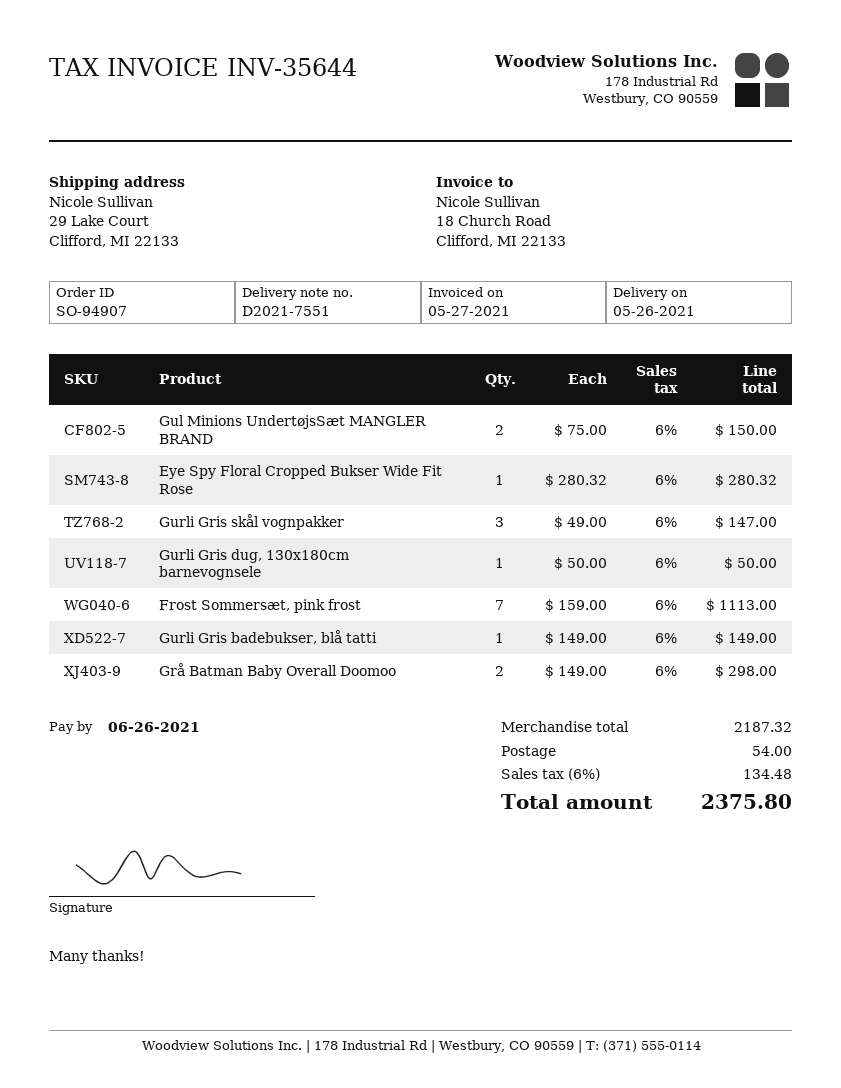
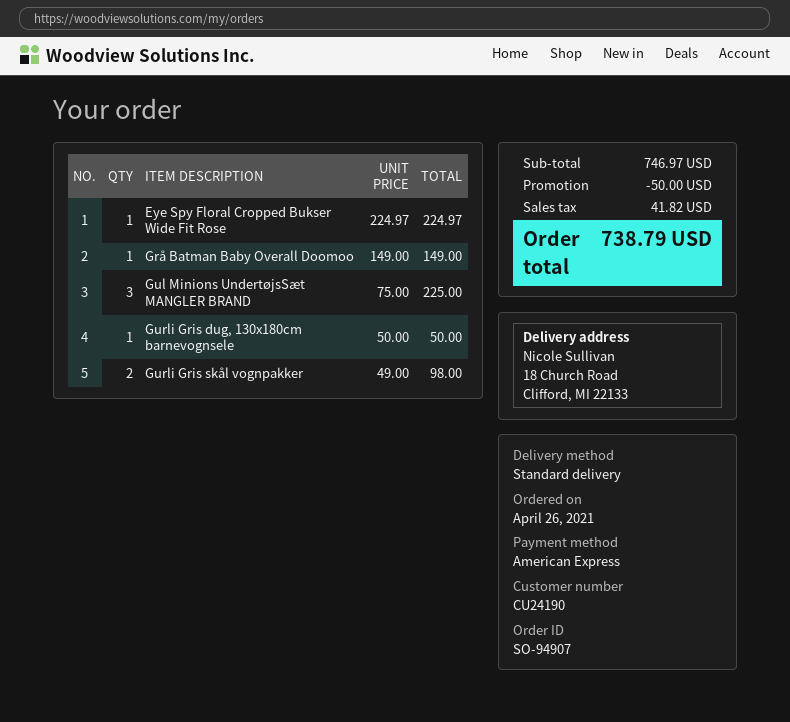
ship to: 29 Lake Court, Clifford, MI 22133 -> 18 Church Road, Clifford, MI 22133
Gul Minions UndertøjsSæt MANGLER BRAND: 2 x 75.00 = 150.00 -> 3 x 75.00 = 225.00
Eye Spy Floral Cropped Bukser Wide Fit Rose: 1 x 280.32 = 280.32 -> 1 x 224.97 = 224.97
Gurli Gris skål vognpakker: 3 x 49.00 = 147.00 -> 2 x 49.00 = 98.00
Frost Sommersæt, pink frost: 7 x 159.00 = 1113.00 -> none
Gurli Gris badebukser, blå tatti: 1 x 149.00 = 149.00 -> none
Grå Batman Baby Overall Doomoo: 2 x 149.00 = 298.00 -> 1 x 149.00 = 149.00
subtotal: 2187.32 -> 746.97
discount: none -> 50.00
shipping: 54.00 -> none
tax: 134.48 -> 41.82
total: 2375.80 -> 738.79

